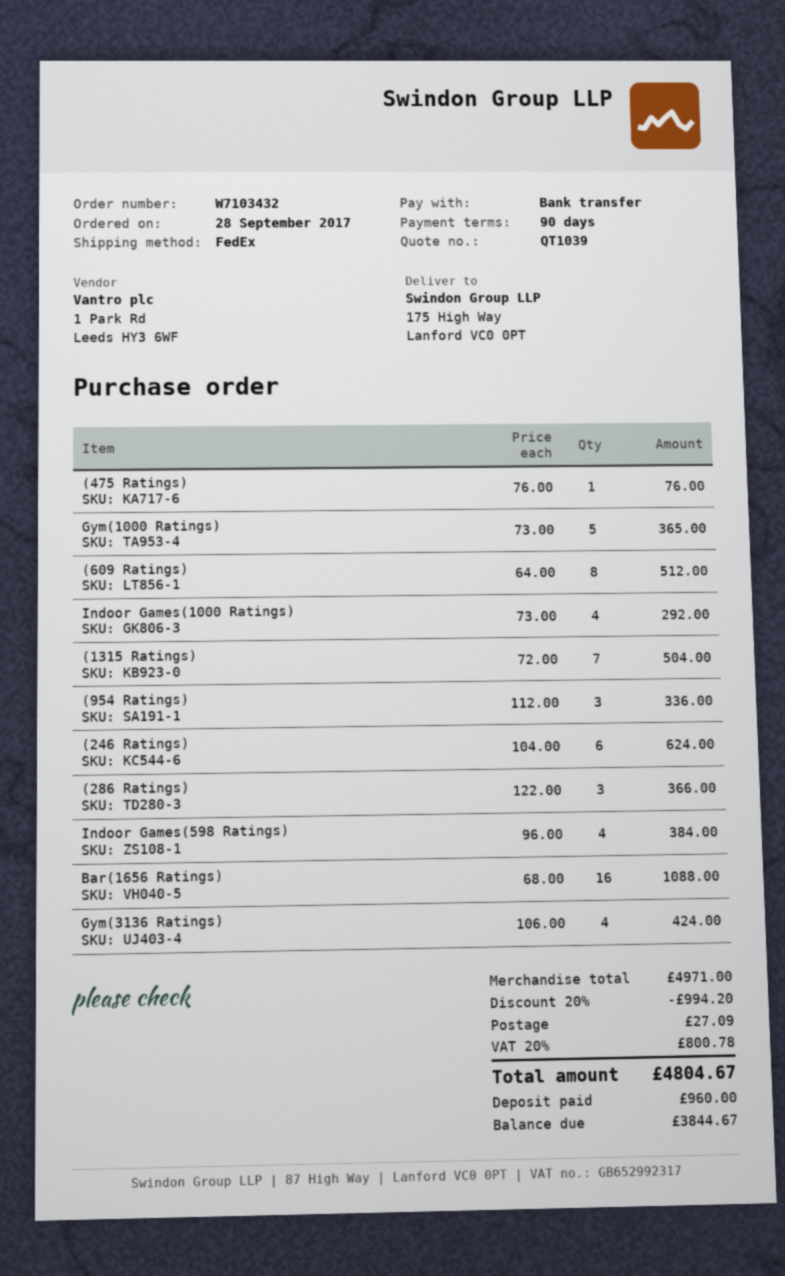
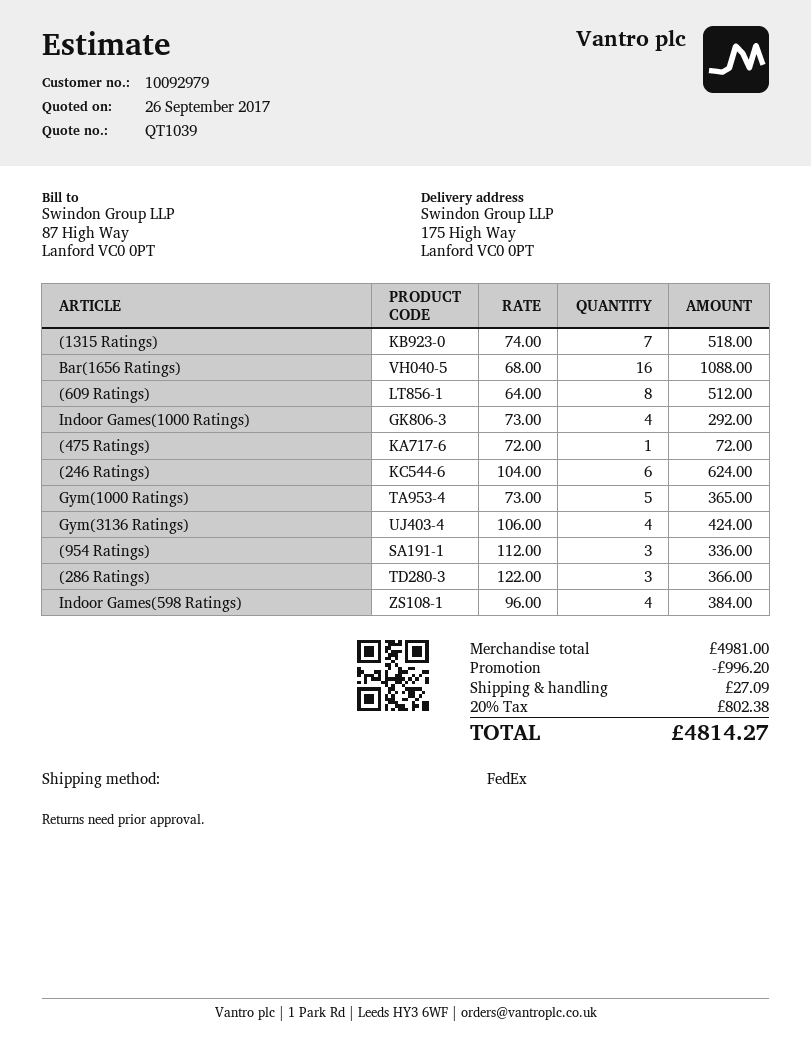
(475 Ratings): 1 x 76.00 = 76.00 -> 1 x 72.00 = 72.00
(1315 Ratings): 7 x 72.00 = 504.00 -> 7 x 74.00 = 518.00
subtotal: 4971.00 -> 4981.00
discount: 994.20 -> 996.20
tax: 20% = 800.78 -> 20% = 802.38
total: 4804.67 -> 4814.27

